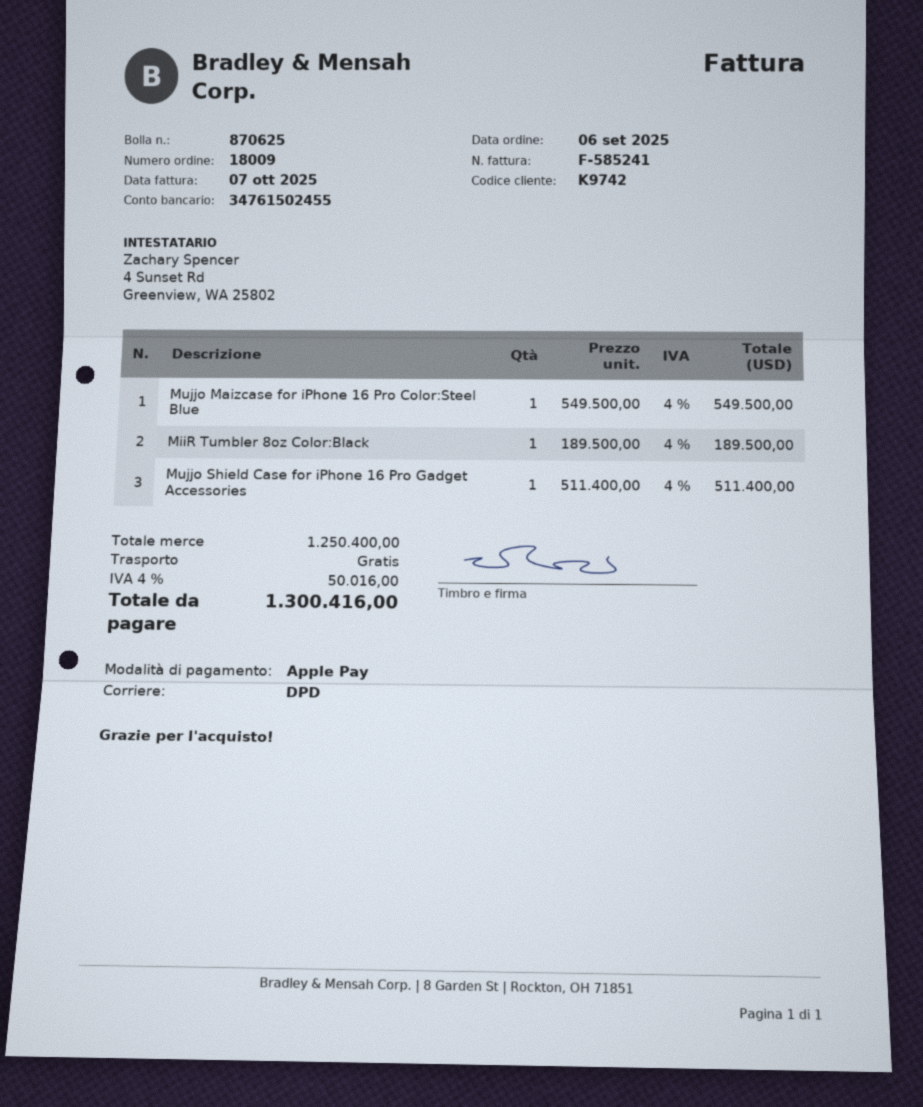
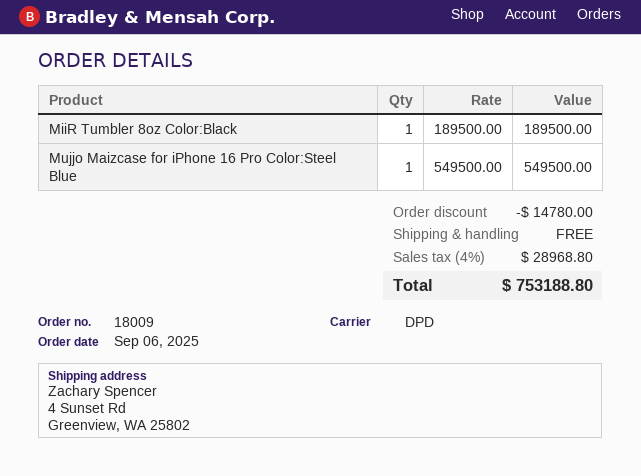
Mujjo Shield Case for iPhone 16 Pro Gadget Accessories: 1 x 511400.00 = 511400.00 -> none
discount: none -> 14780.00
tax: 4% = 50016.00 -> 4% = 28968.80
total: 1300416.00 -> 753188.80

